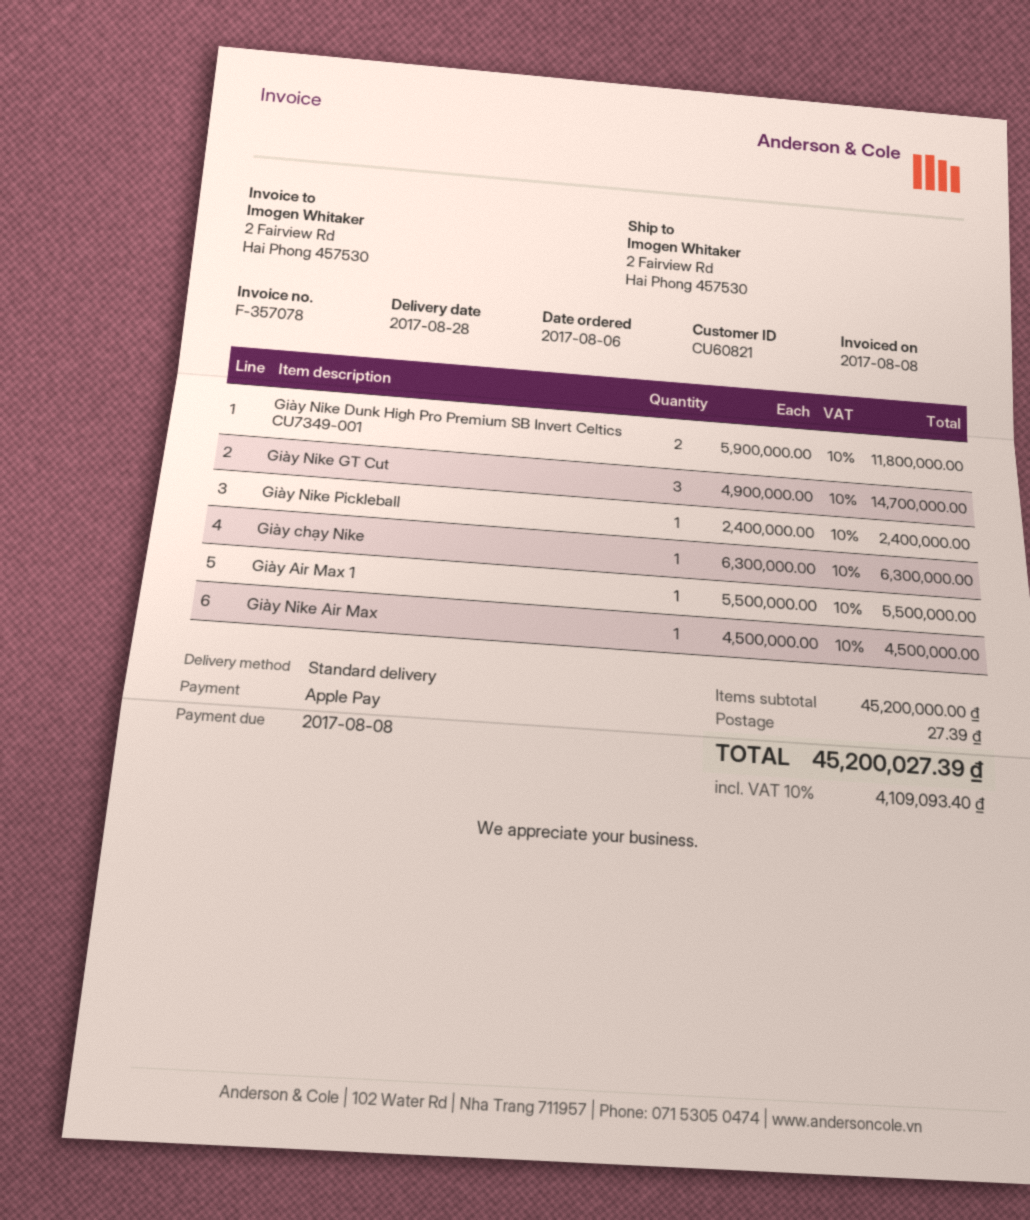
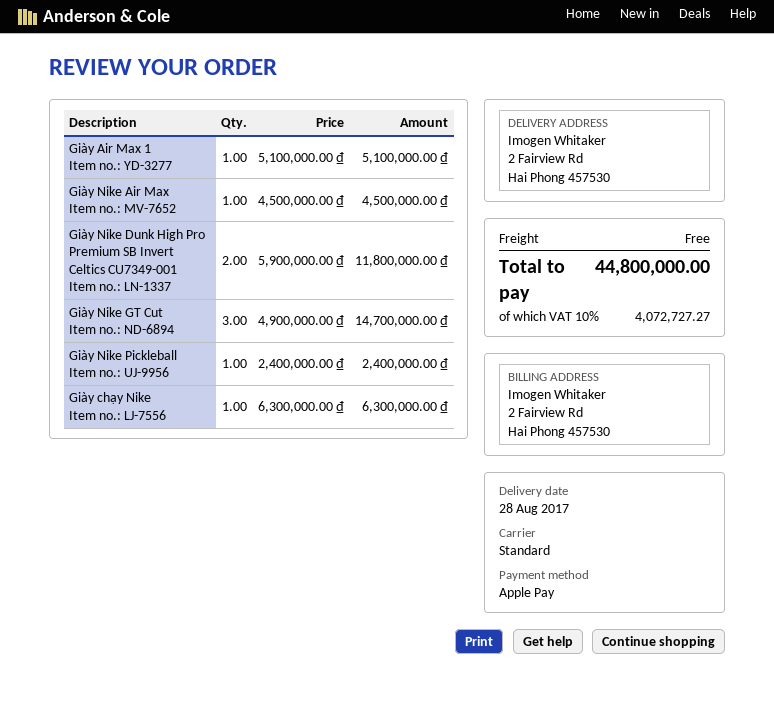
Giày Air Max 1: 1 x 5500000.00 = 5500000.00 -> 1 x 5100000.00 = 5100000.00
shipping: 27.39 -> 0.00
tax: 10% = 4109093.40 -> 10% = 4072727.27
total: 45200027.39 -> 44800000.00

